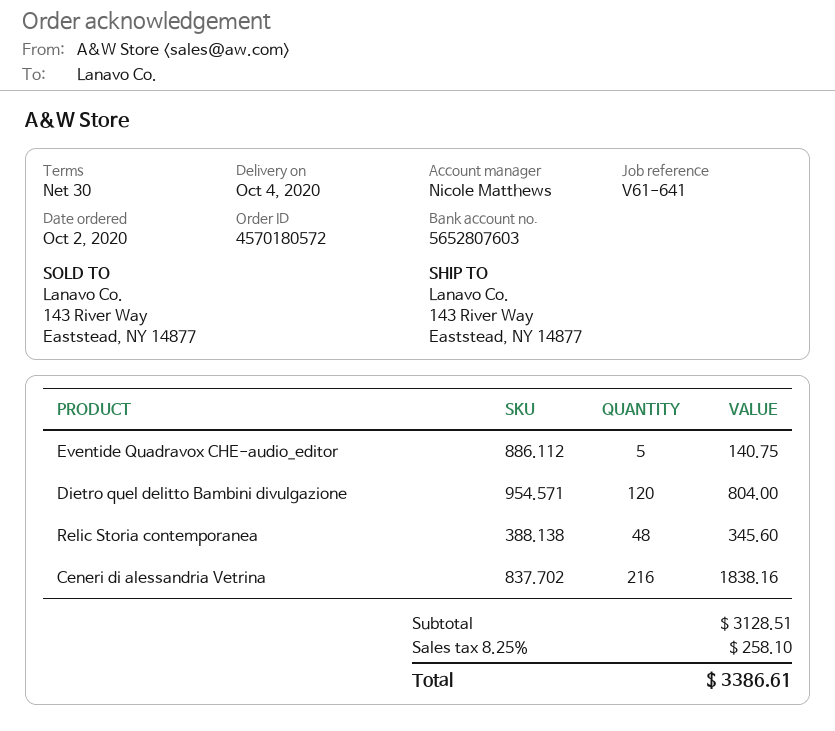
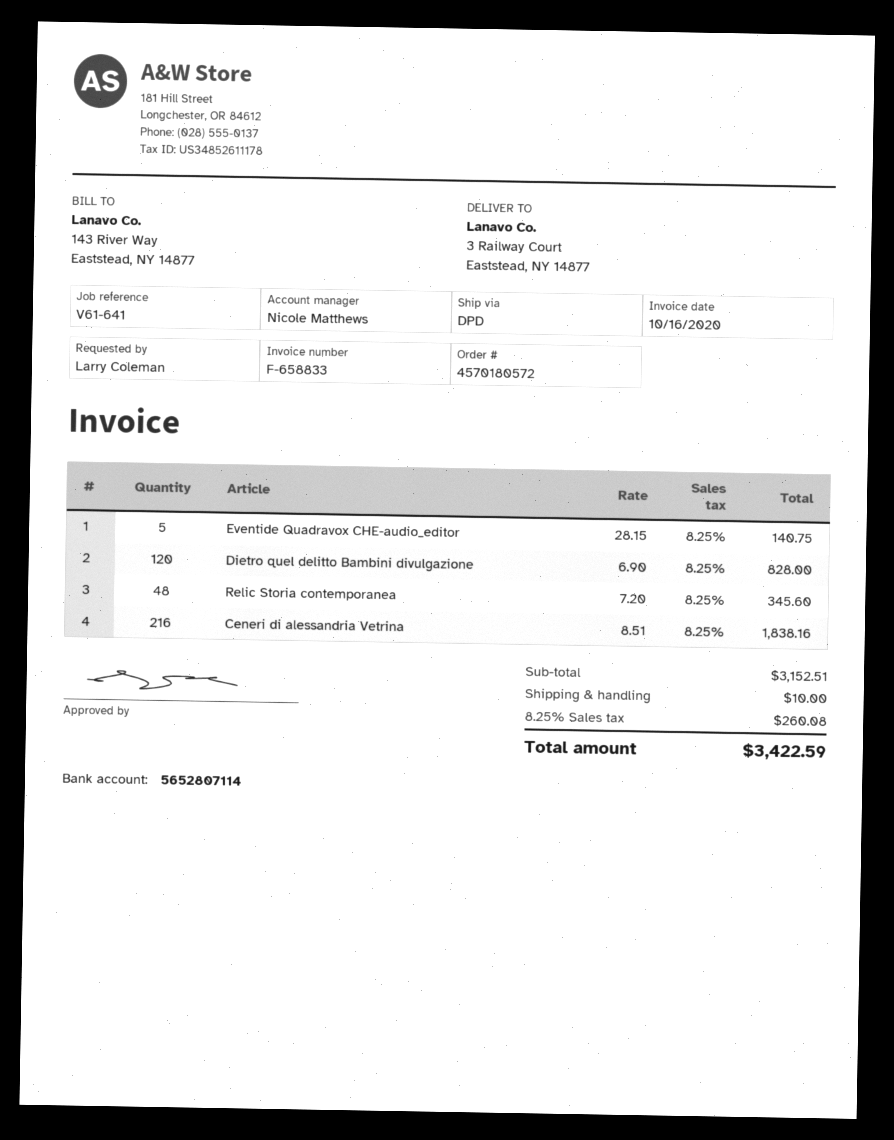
bank account: 5652807603 -> 5652807114
ship to: 143 River Way, Eaststead, NY 14877 -> 3 Railway Court, Eaststead, NY 14877
Dietro quel delitto Bambini divulgazione: 120 for 804.00 -> 120 for 828.00
subtotal: 3128.51 -> 3152.51
shipping: none -> 10.00
tax: 8.25% = 258.10 -> 8.25% = 260.08
total: 3386.61 -> 3422.59

